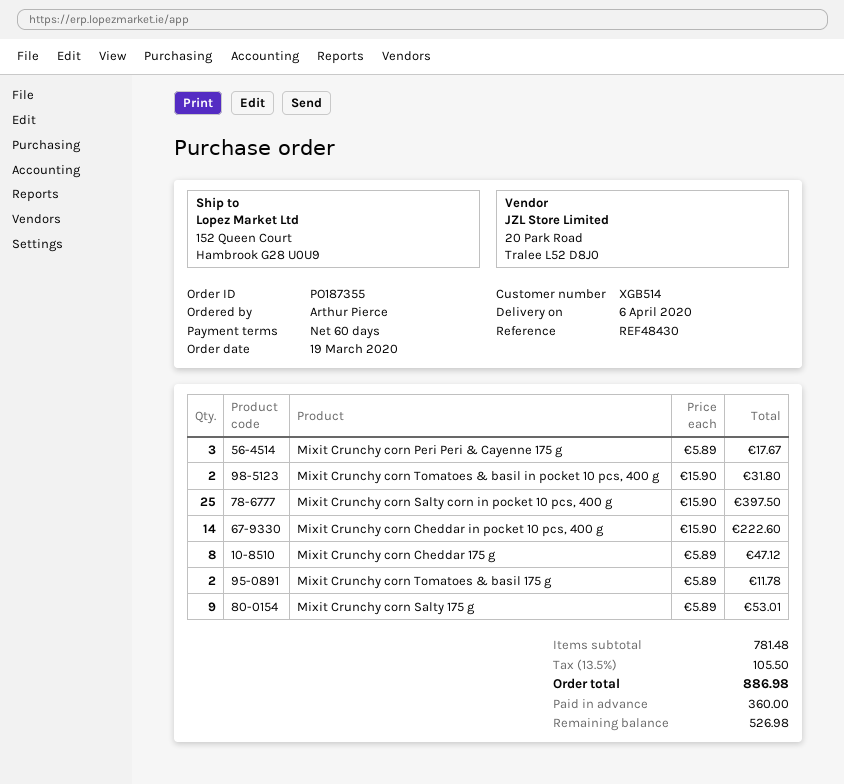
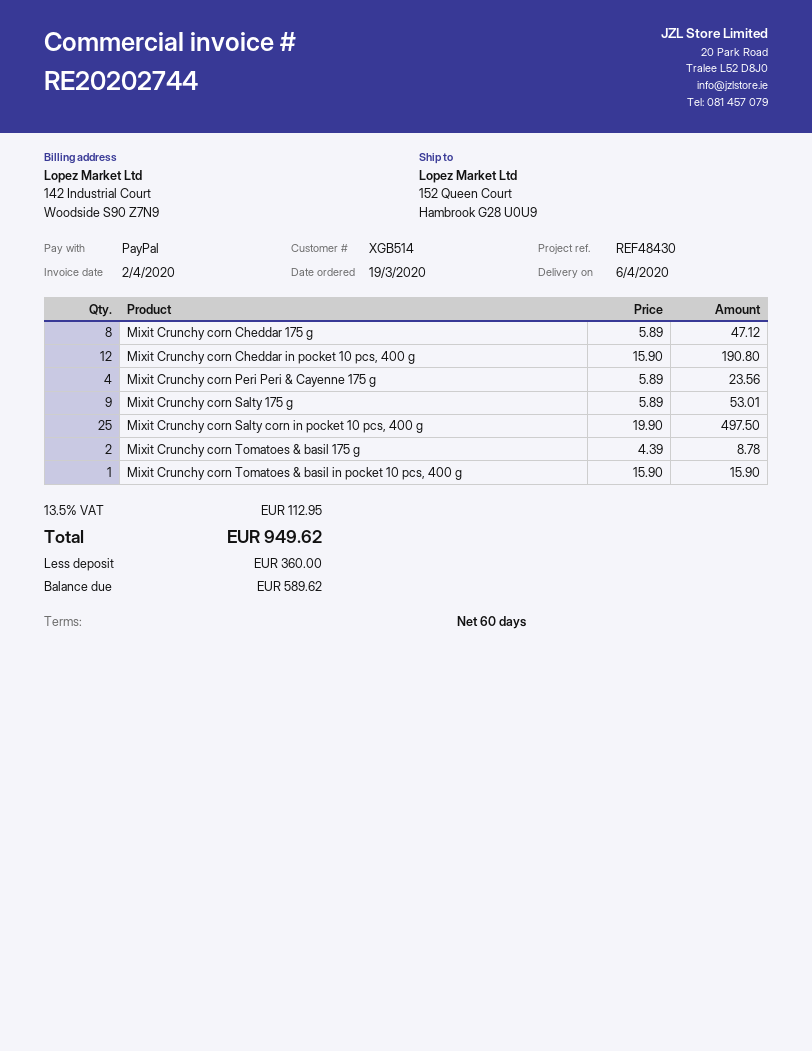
Mixit Crunchy corn Peri Peri & Cayenne 175 g: 3 x 5.89 = 17.67 -> 4 x 5.89 = 23.56
Mixit Crunchy corn Tomatoes & basil in pocket 10 pcs, 400 g: 2 x 15.90 = 31.80 -> 1 x 15.90 = 15.90
Mixit Crunchy corn Salty corn in pocket 10 pcs, 400 g: 25 x 15.90 = 397.50 -> 25 x 19.90 = 497.50
Mixit Crunchy corn Cheddar in pocket 10 pcs, 400 g: 14 x 15.90 = 222.60 -> 12 x 15.90 = 190.80
Mixit Crunchy corn Tomatoes & basil 175 g: 2 x 5.89 = 11.78 -> 2 x 4.39 = 8.78
tax: 13.5% = 105.50 -> 13.5% = 112.95
total: 886.98 -> 949.62
balance: 526.98 -> 589.62

